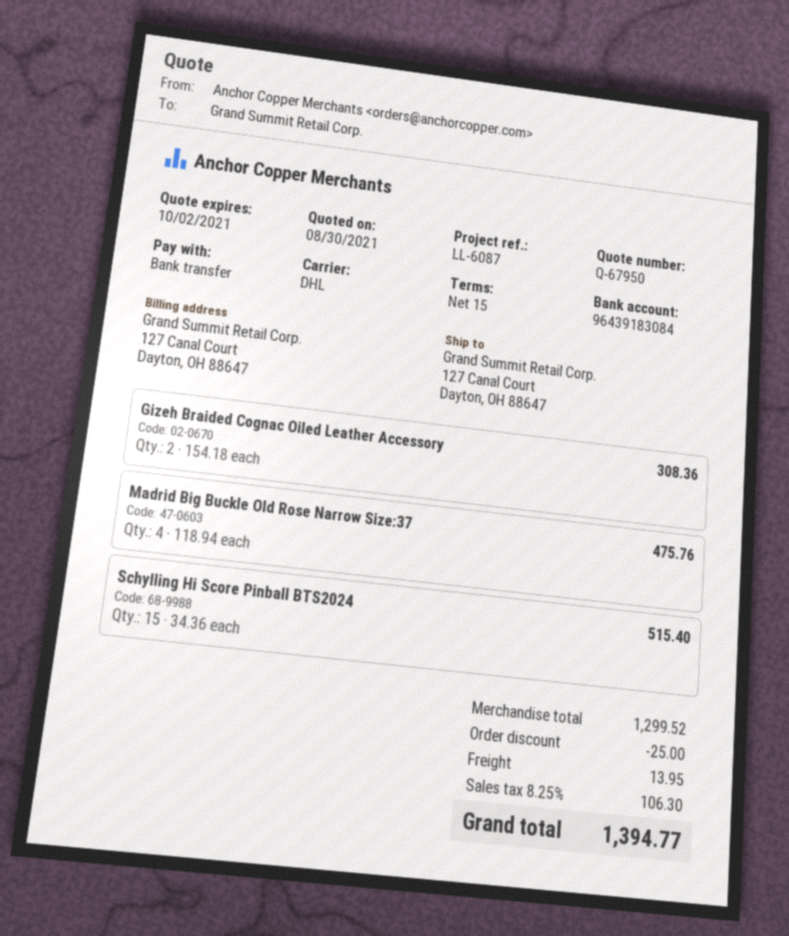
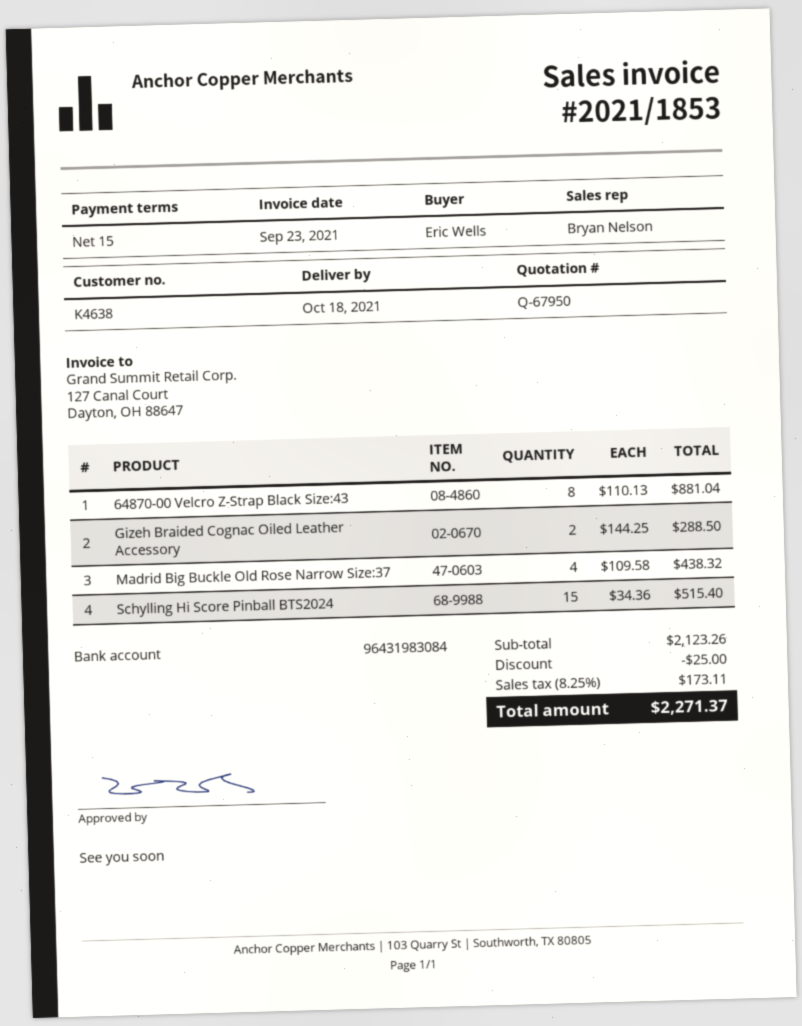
bank account: 96439183084 -> 96431983084
Gizeh Braided Cognac Oiled Leather Accessory: 2 x 154.18 = 308.36 -> 2 x 144.25 = 288.50
Madrid Big Buckle Old Rose Narrow Size:37: 4 x 118.94 = 475.76 -> 4 x 109.58 = 438.32
64870-00 Velcro Z-Strap Black Size:43: none -> 8 x 110.13 = 881.04
subtotal: 1299.52 -> 2123.26
shipping: 13.95 -> none
tax: 8.25% = 106.30 -> 8.25% = 173.11
total: 1394.77 -> 2271.37

